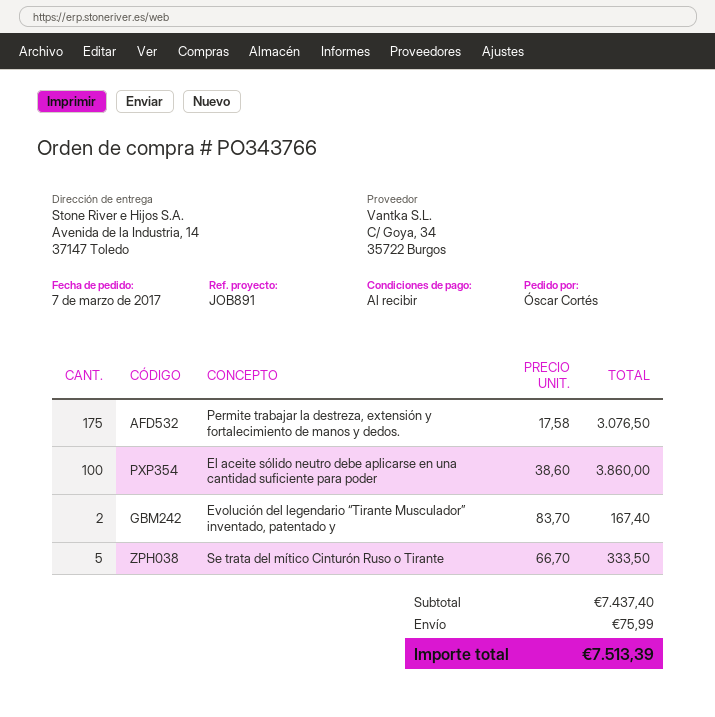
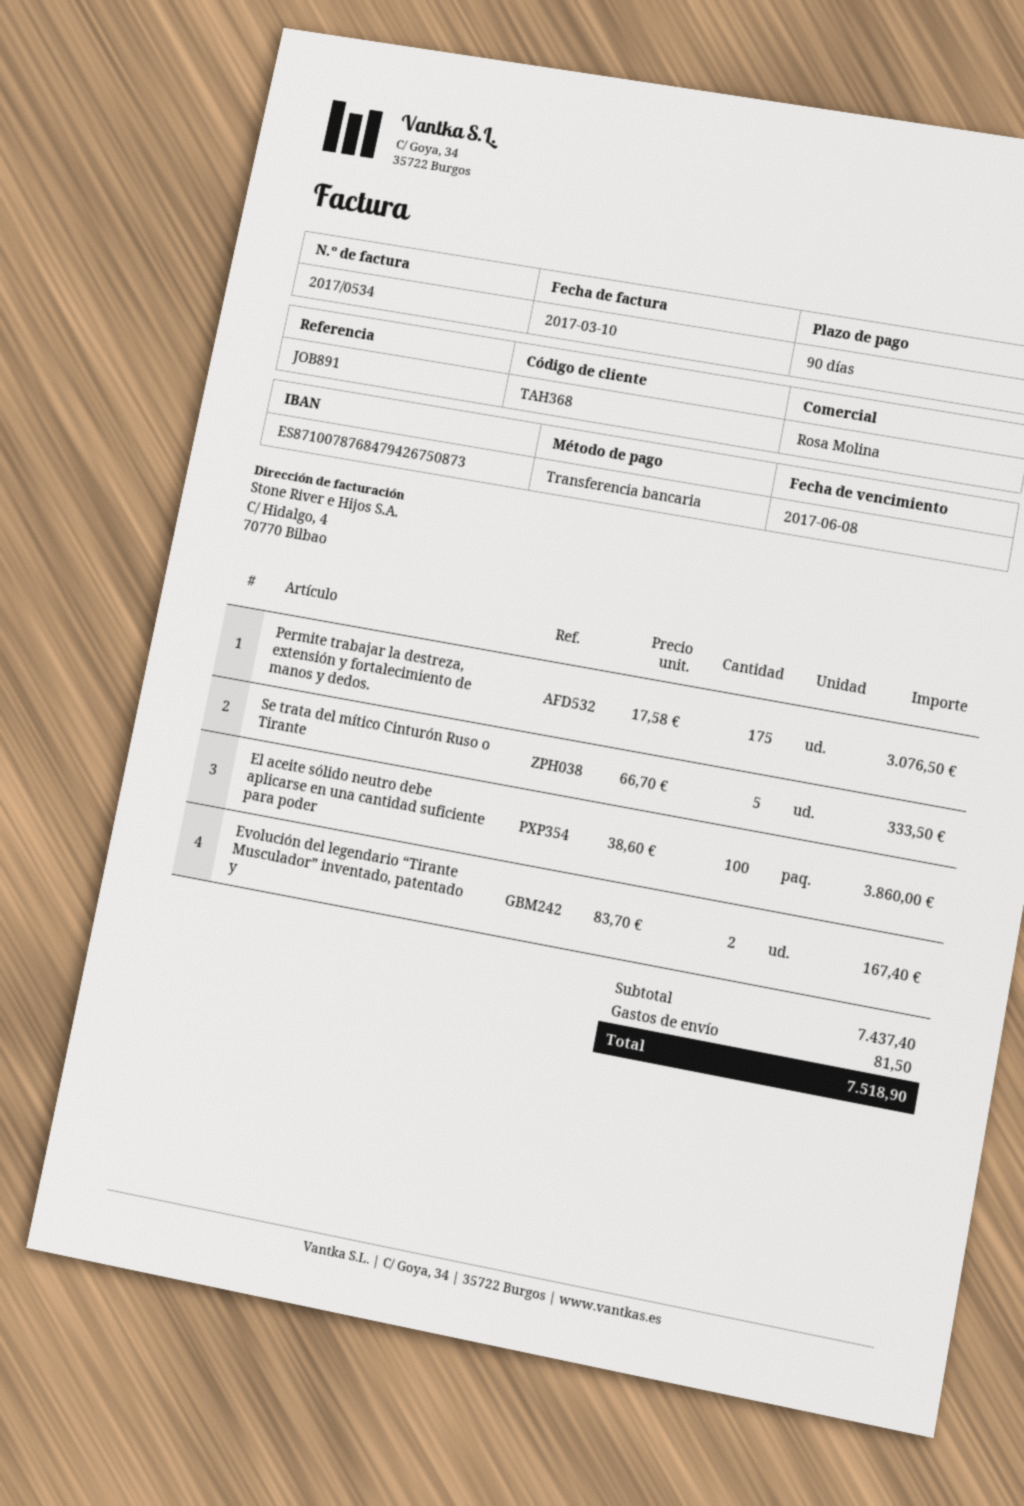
payment terms: on receipt -> 90 days
shipping: 75.99 -> 81.50
total: 7513.39 -> 7518.90

